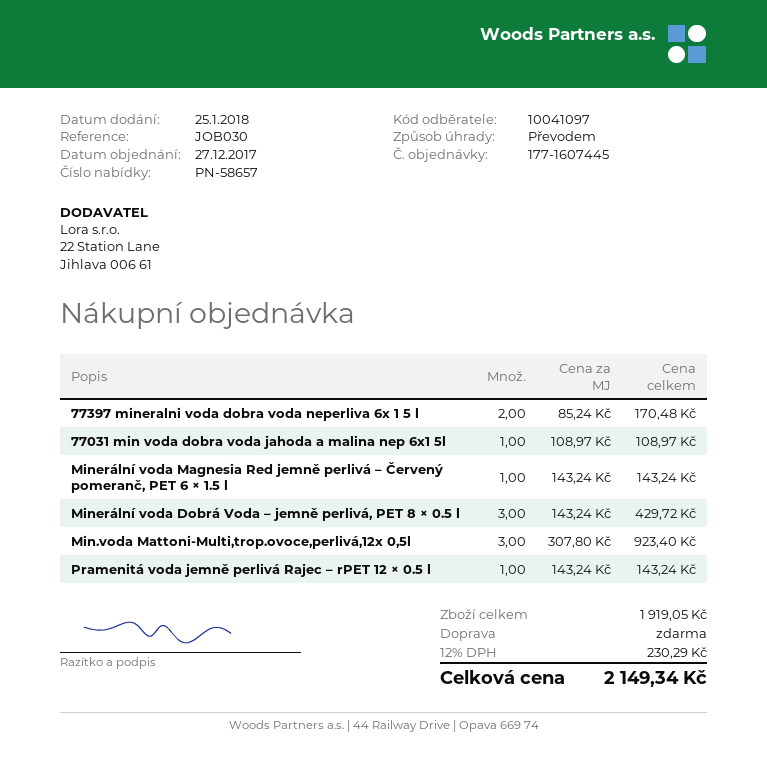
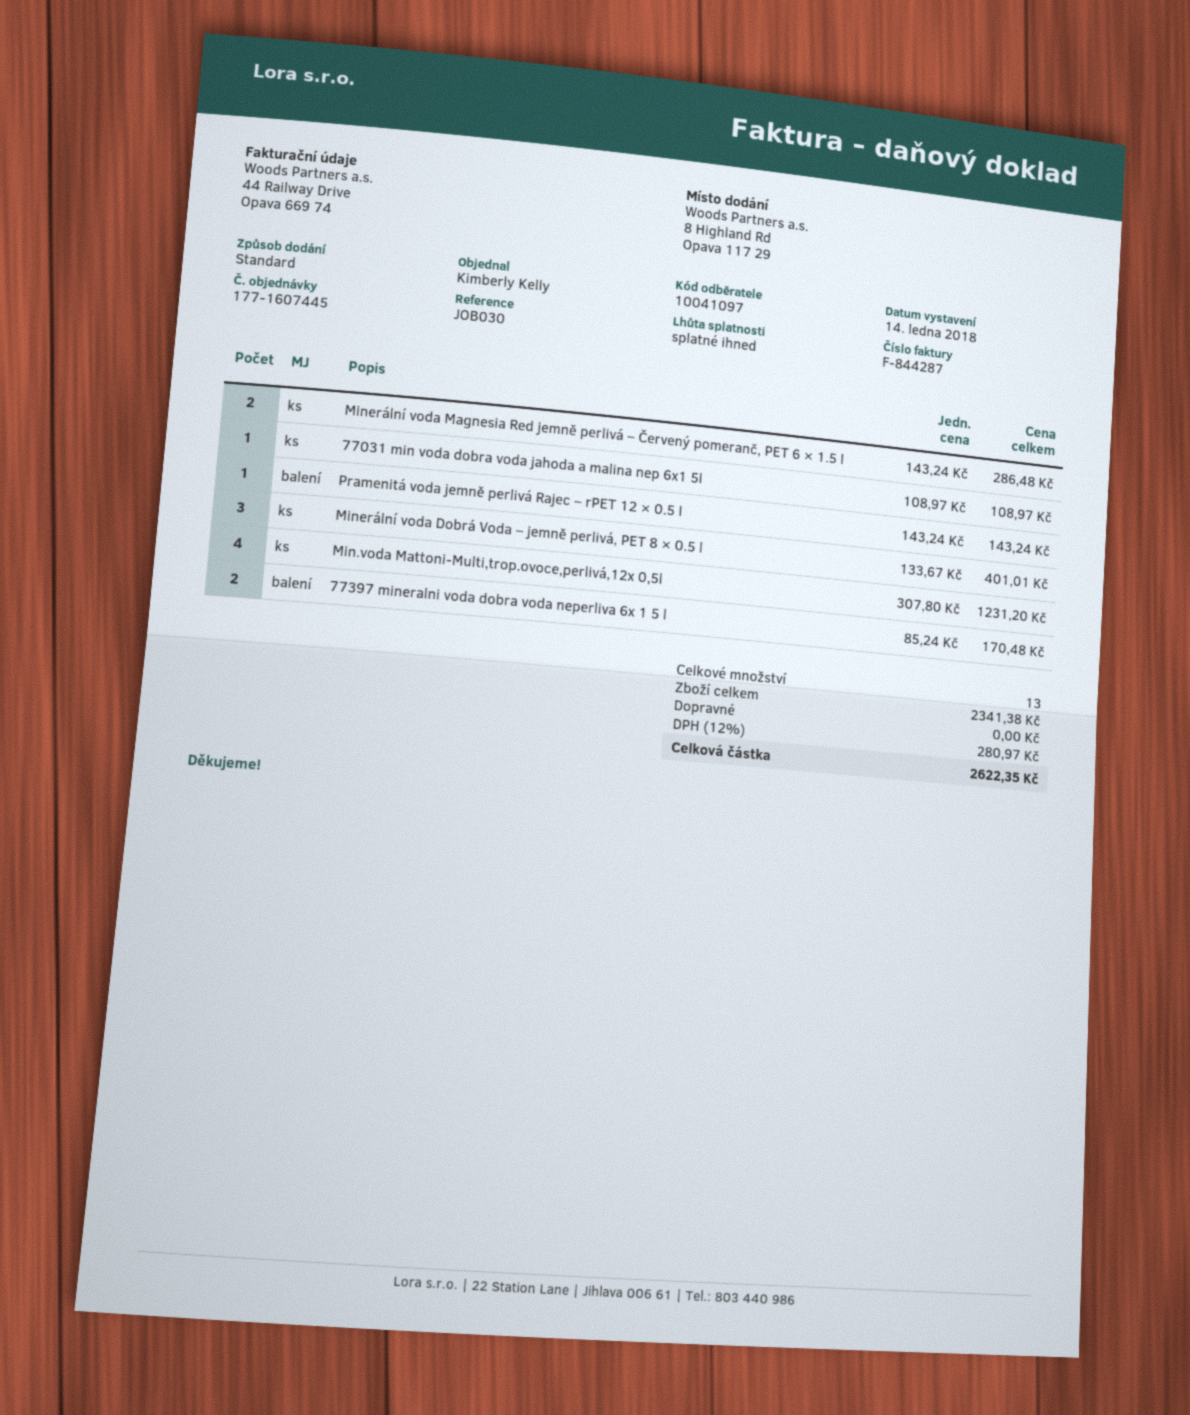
Minerální voda Magnesia Red jemně perlivá – Červený pomeranč, PET 6 × 1.5 l: 1 x 143.24 = 143.24 -> 2 x 143.24 = 286.48
Minerální voda Dobrá Voda – jemně perlivá, PET 8 × 0.5 l: 3 x 143.24 = 429.72 -> 3 x 133.67 = 401.01
Min.voda Mattoni-Multi,trop.ovoce,perlivá,12x 0,5l: 3 x 307.80 = 923.40 -> 4 x 307.80 = 1231.20
subtotal: 1919.05 -> 2341.38
tax: 12% = 230.29 -> 12% = 280.97
total: 2149.34 -> 2622.35

